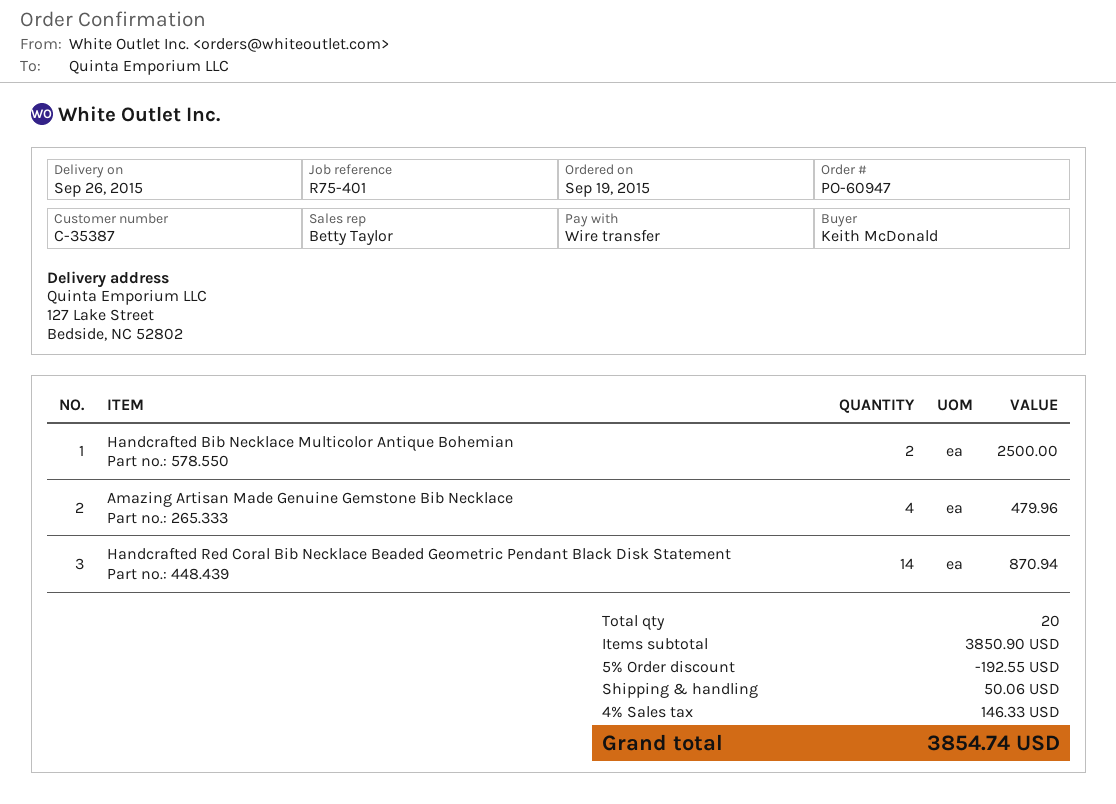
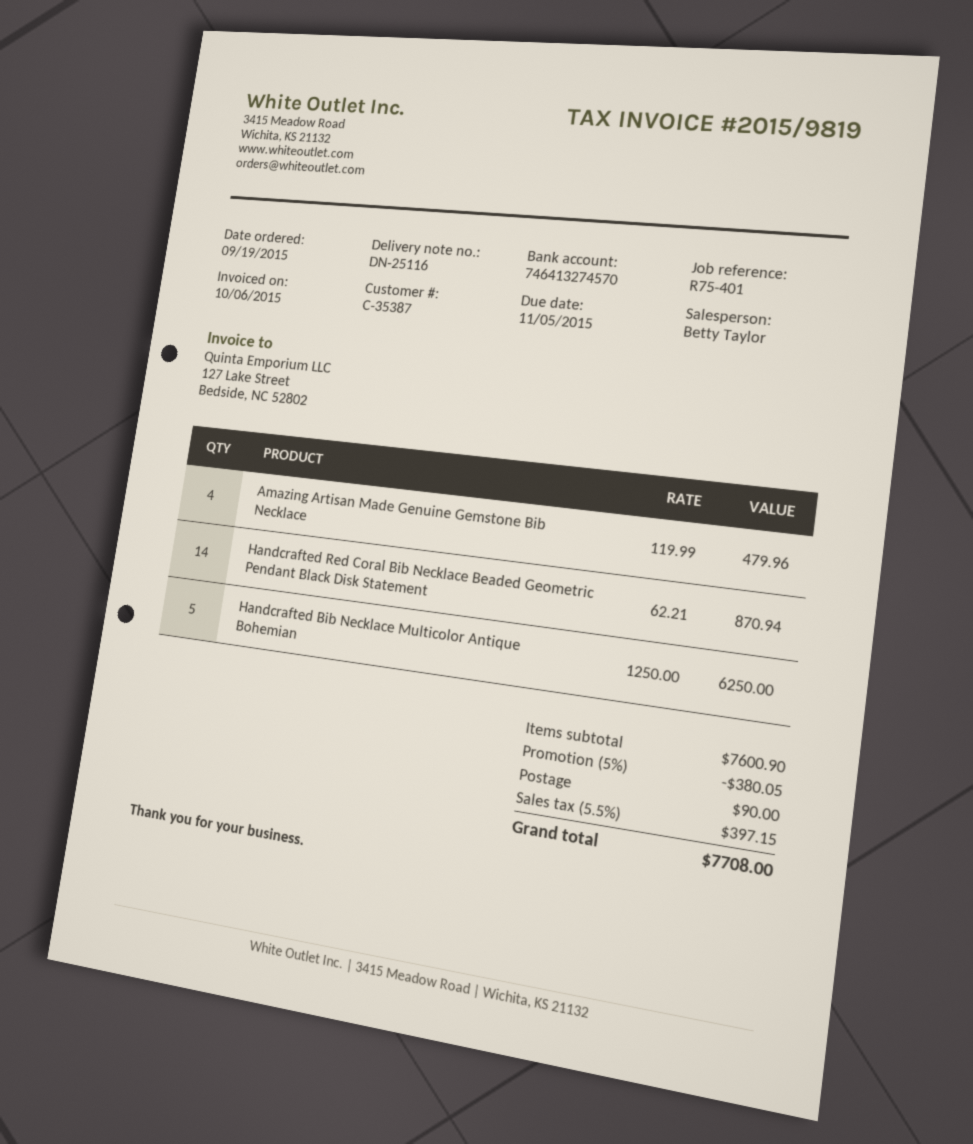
Handcrafted Bib Necklace Multicolor Antique Bohemian: 2 for 2500.00 -> 5 for 6250.00
subtotal: 3850.90 -> 7600.90
discount: 5% = 192.55 -> 5% = 380.05
shipping: 50.06 -> 90.00
tax: 4% = 146.33 -> 5.5% = 397.15
total: 3854.74 -> 7708.00

